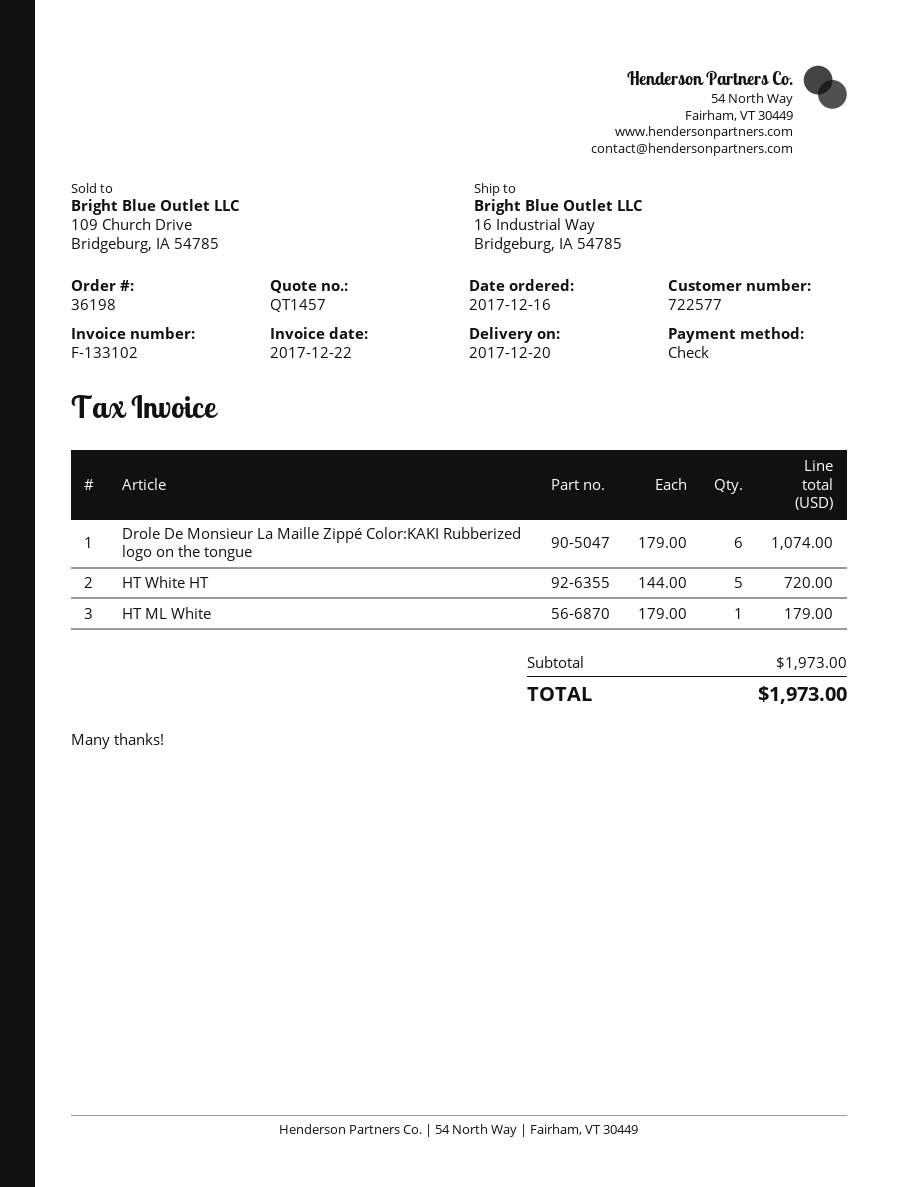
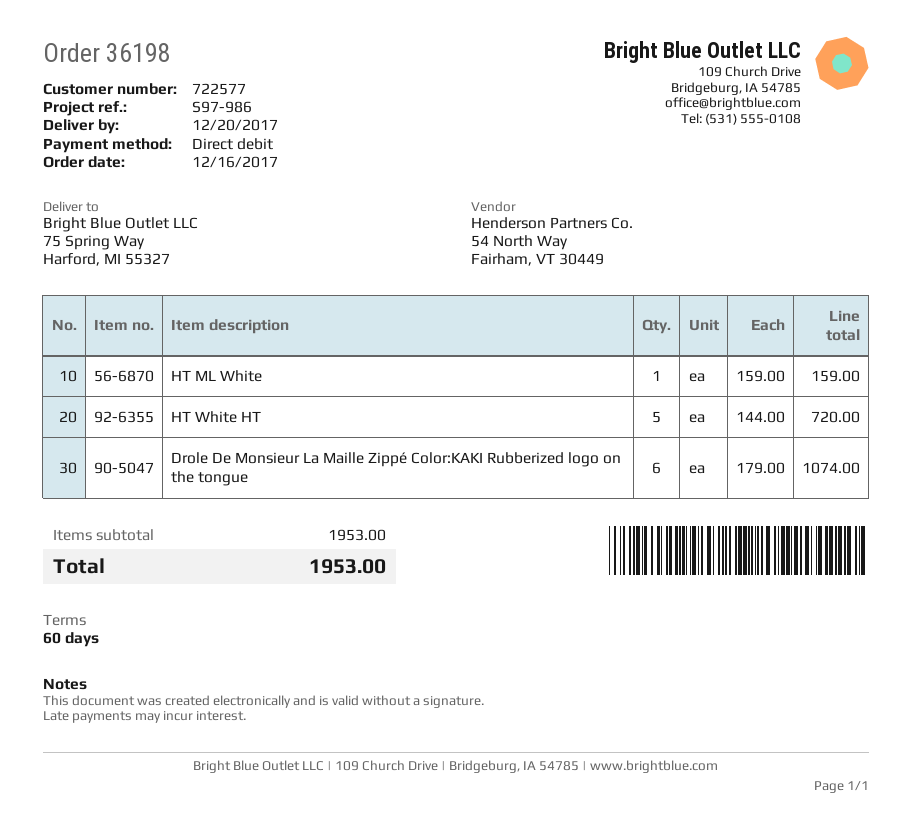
payment method: cheque -> direct debit
ship to: 16 Industrial Way, Bridgeburg, IA 54785 -> 75 Spring Way, Harford, MI 55327
HT ML White: 1 x 179.00 = 179.00 -> 1 x 159.00 = 159.00
subtotal: 1973.00 -> 1953.00
total: 1973.00 -> 1953.00

